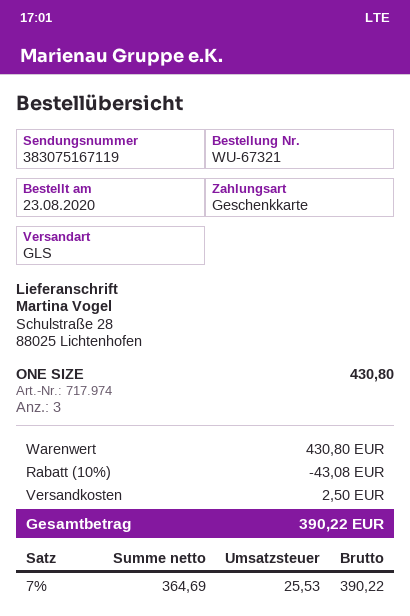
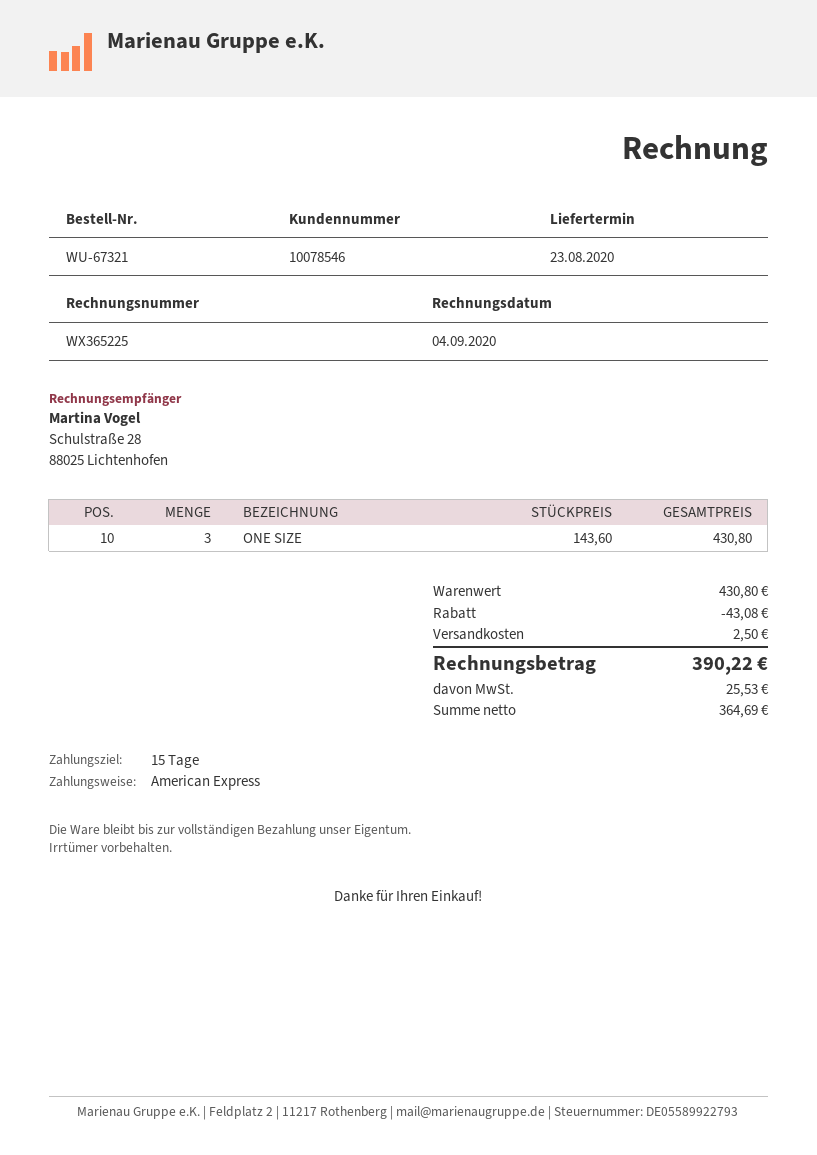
payment method: gift card -> American Express

